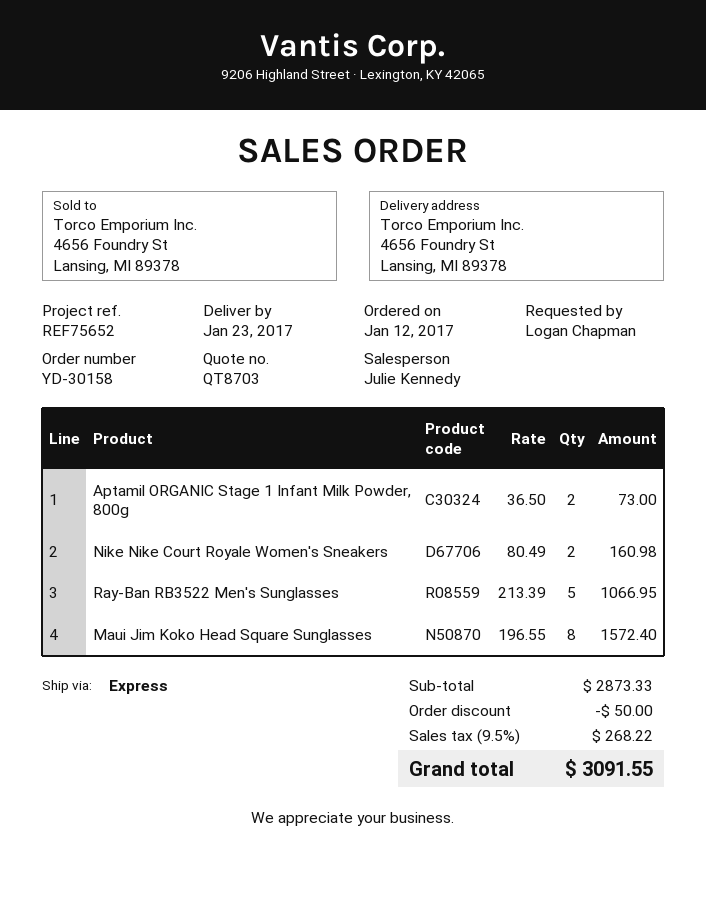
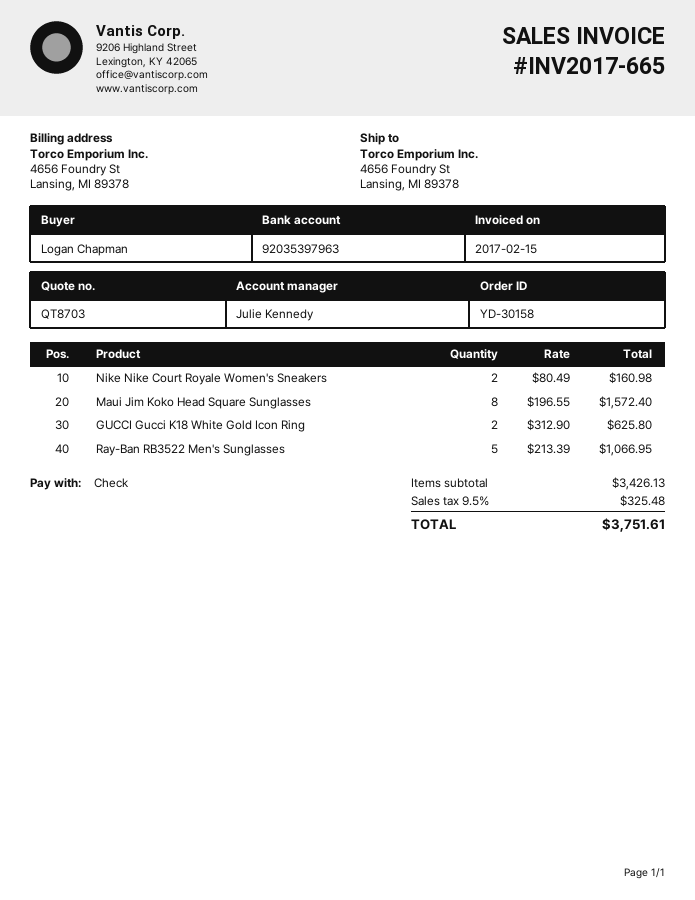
Aptamil ORGANIC Stage 1 Infant Milk Powder, 800g: 2 x 36.50 = 73.00 -> none
GUCCI Gucci K18 White Gold Icon Ring: none -> 2 x 312.90 = 625.80
subtotal: 2873.33 -> 3426.13
discount: 50.00 -> none
tax: 9.5% = 268.22 -> 9.5% = 325.48
total: 3091.55 -> 3751.61

